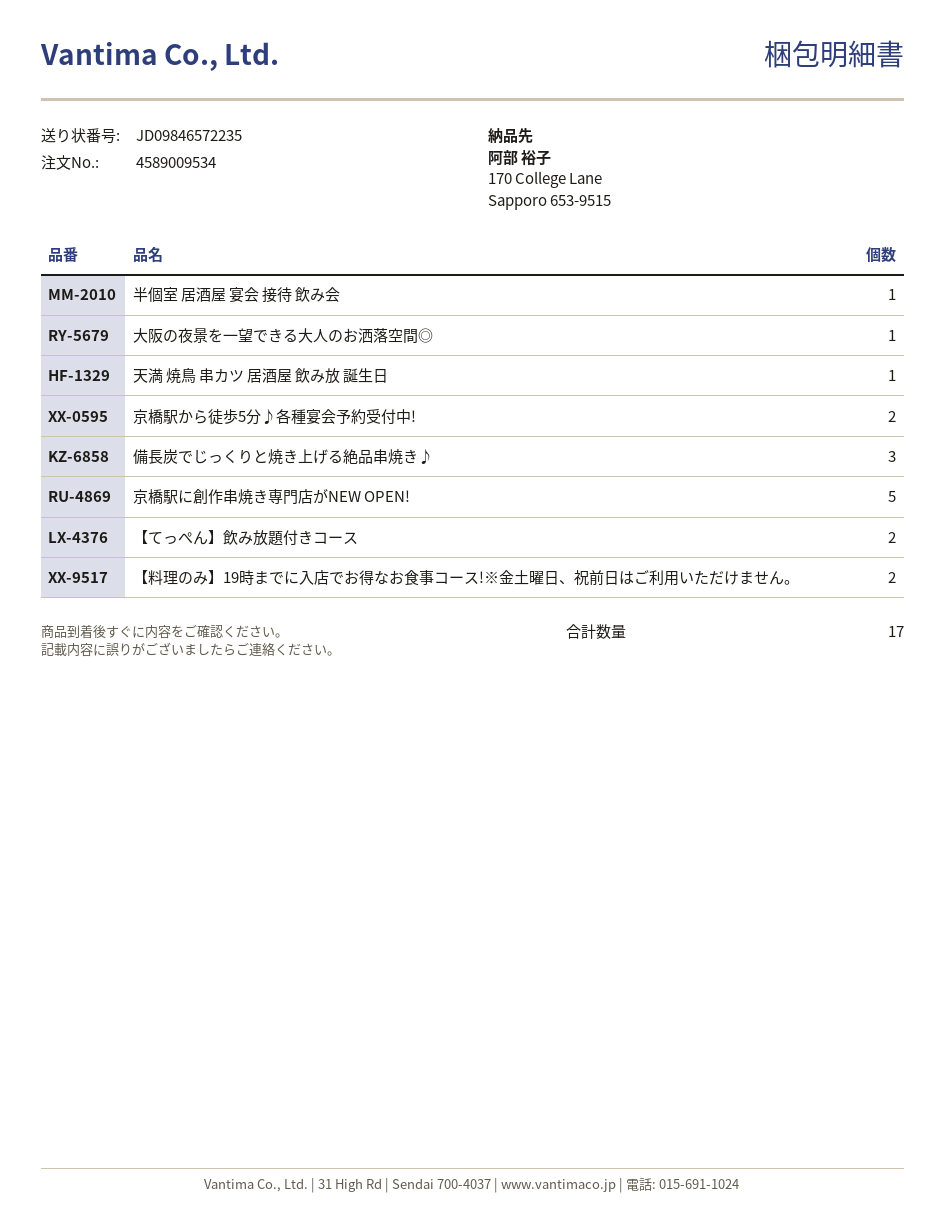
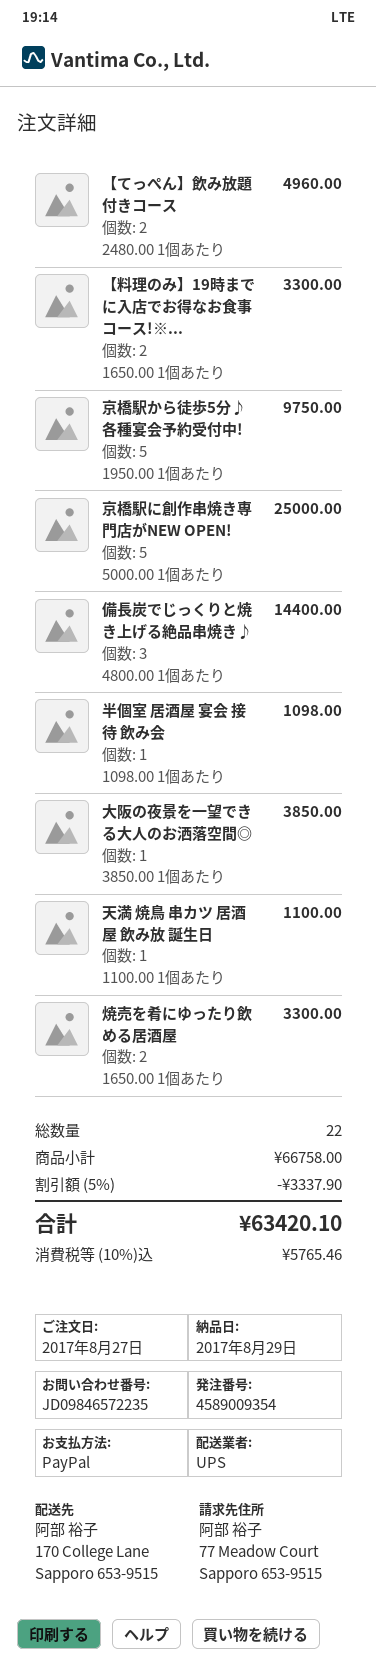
order number: 4589009534 -> 4589009354
京橋駅から徒歩5分♪各種宴会予約受付中!: 2 -> 5
焼売を肴にゆったり飲める居酒屋: none -> 2
total quantity: 17 -> 22

